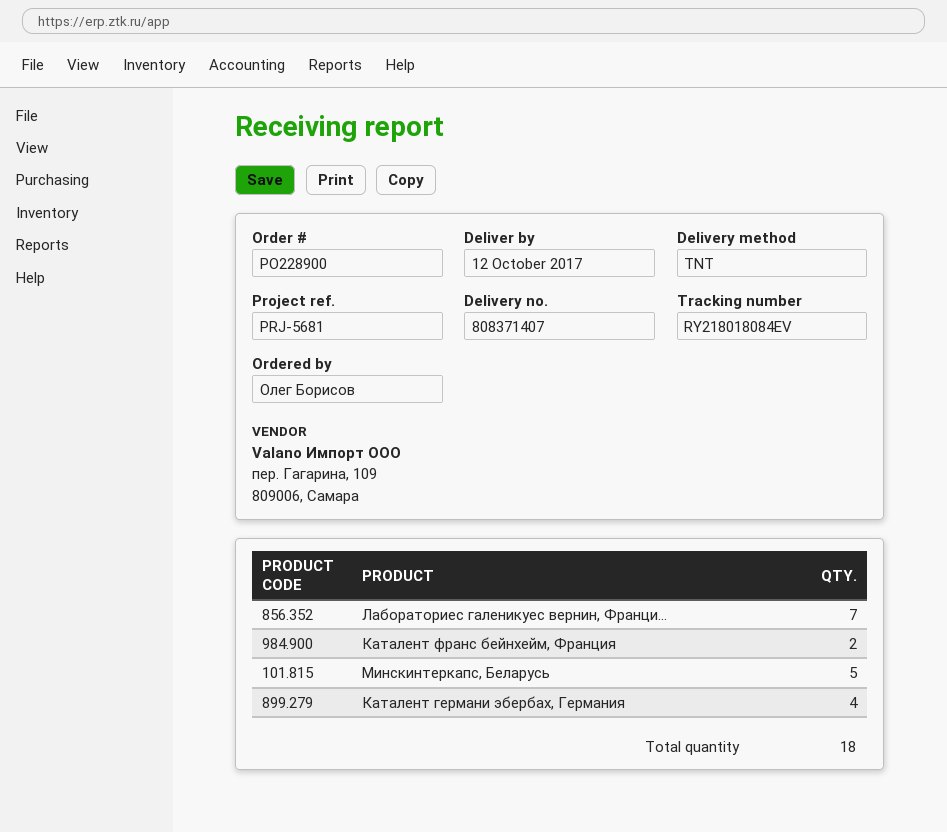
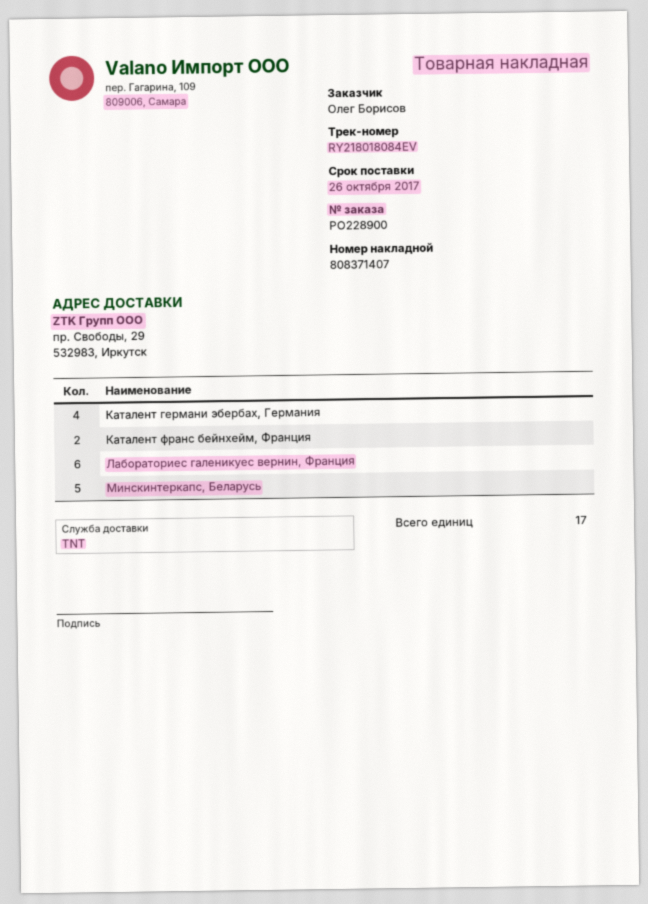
delivery date: 2017-10-12 -> 2017-10-26
Лабораториес галеникуес вернин, Франци...: 7 -> 6
total quantity: 18 -> 17

